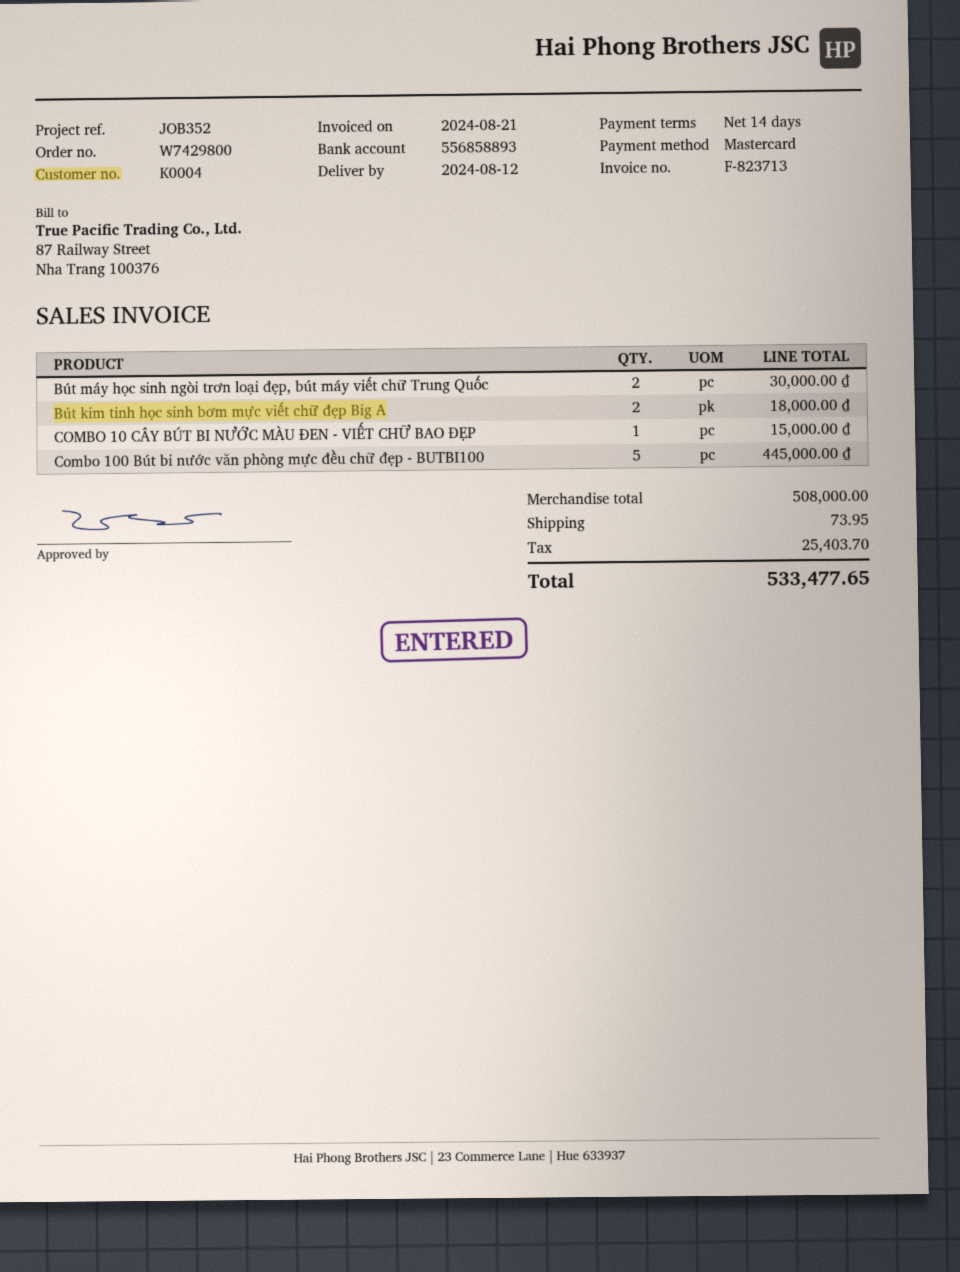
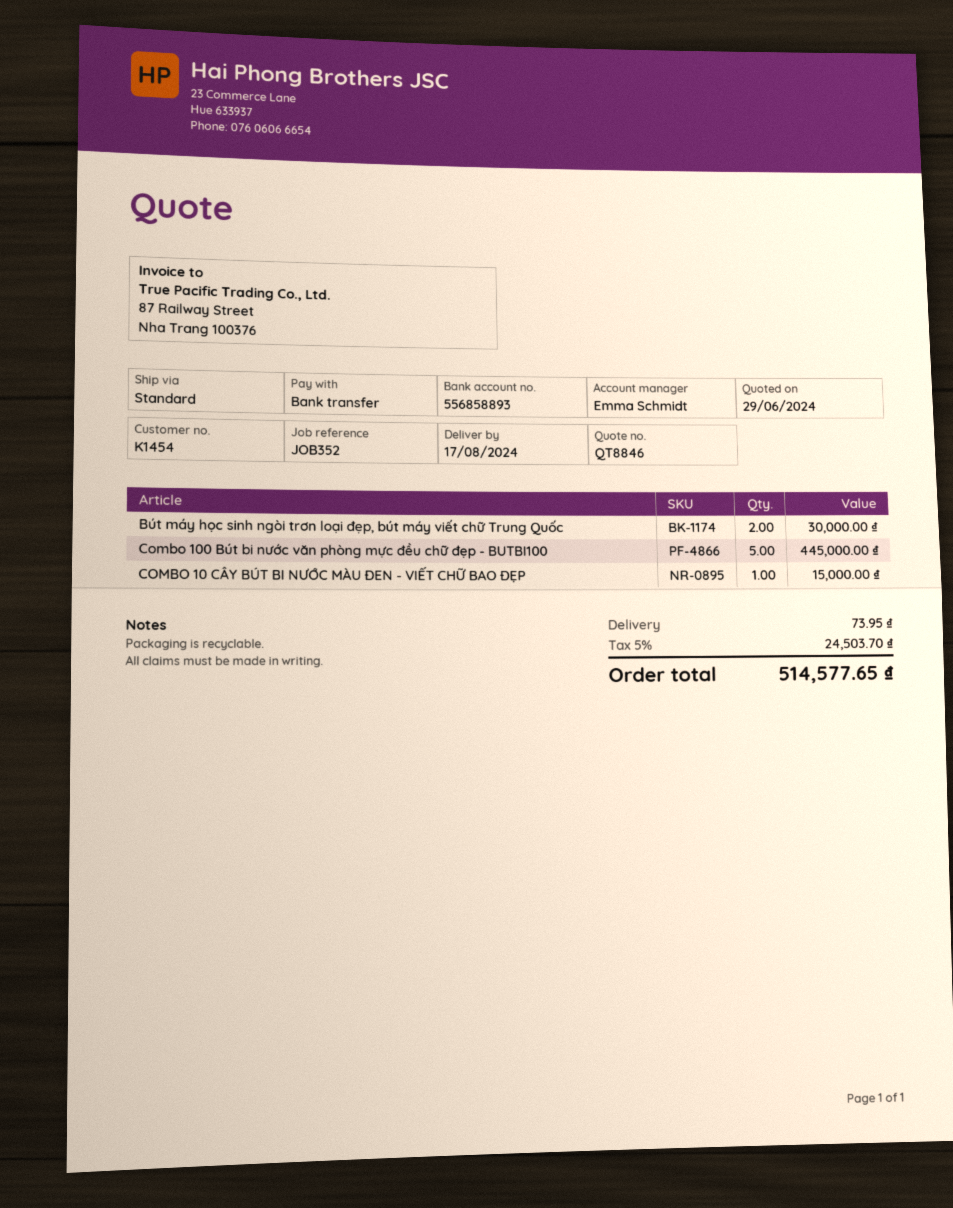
delivery date: 2024-08-12 -> 2024-08-17
customer number: K0004 -> K1454
payment method: Mastercard -> bank transfer
Bút kim tinh học sinh bơm mực viết chữ đẹp Big A: 2 for 18000.00 -> none
tax: 25403.70 -> 24503.70
total: 533477.65 -> 514577.65

